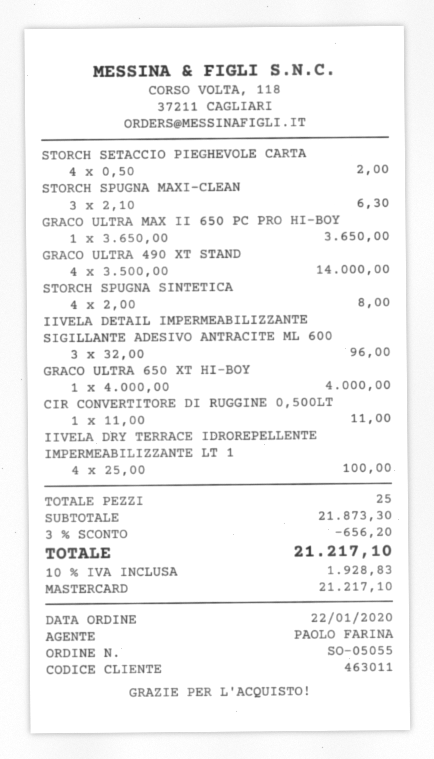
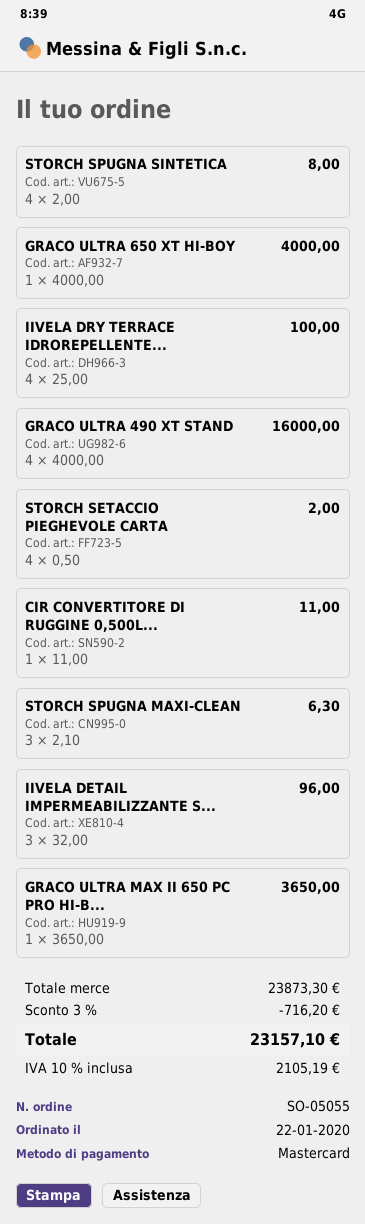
GRACO ULTRA 490 XT STAND: 4 x 3500.00 = 14000.00 -> 4 x 4000.00 = 16000.00
subtotal: 21873.30 -> 23873.30
discount: 3% = 656.20 -> 3% = 716.20
tax: 10% = 1928.83 -> 10% = 2105.19
total: 21217.10 -> 23157.10

